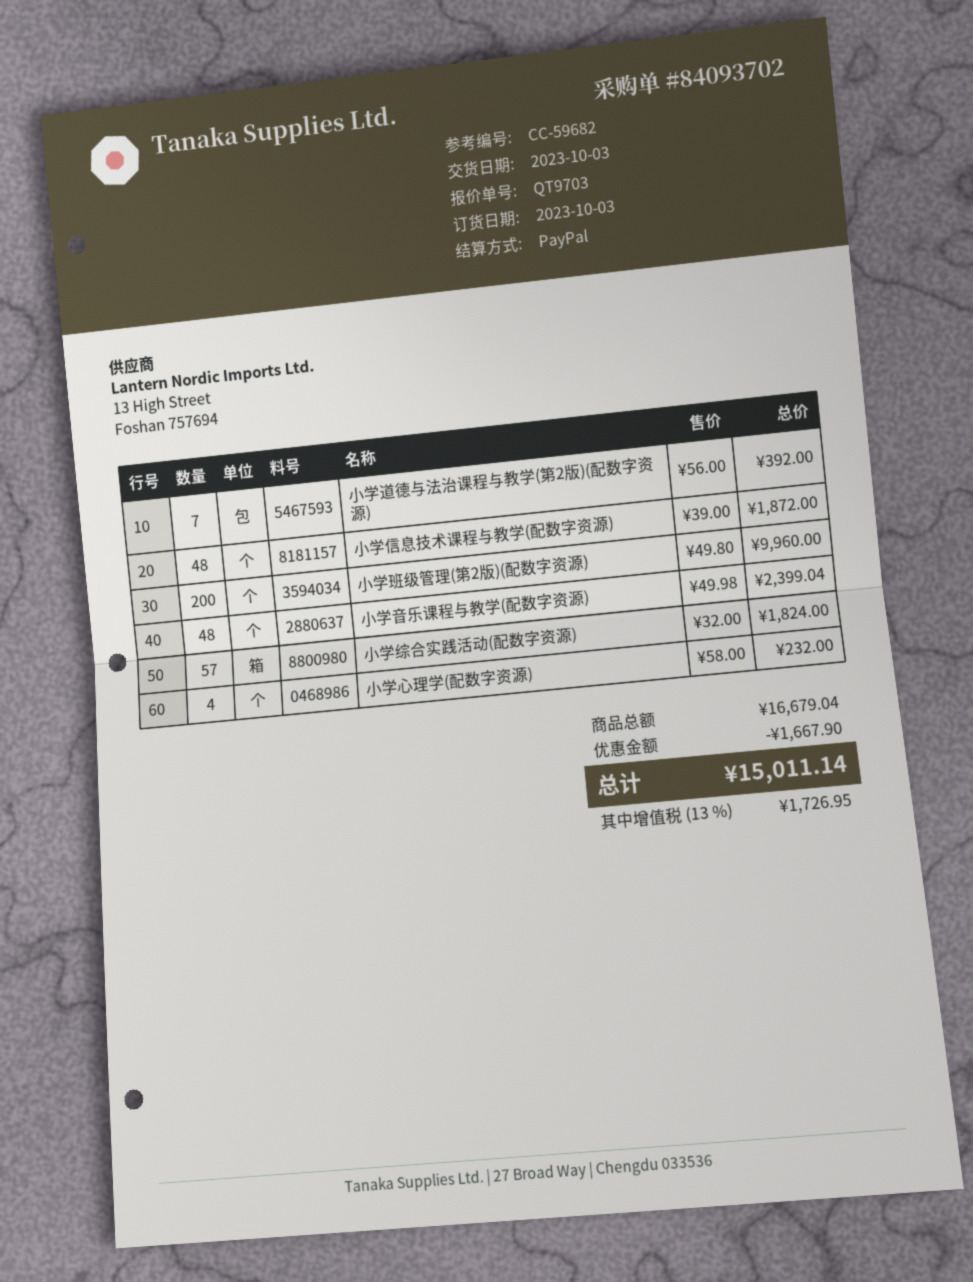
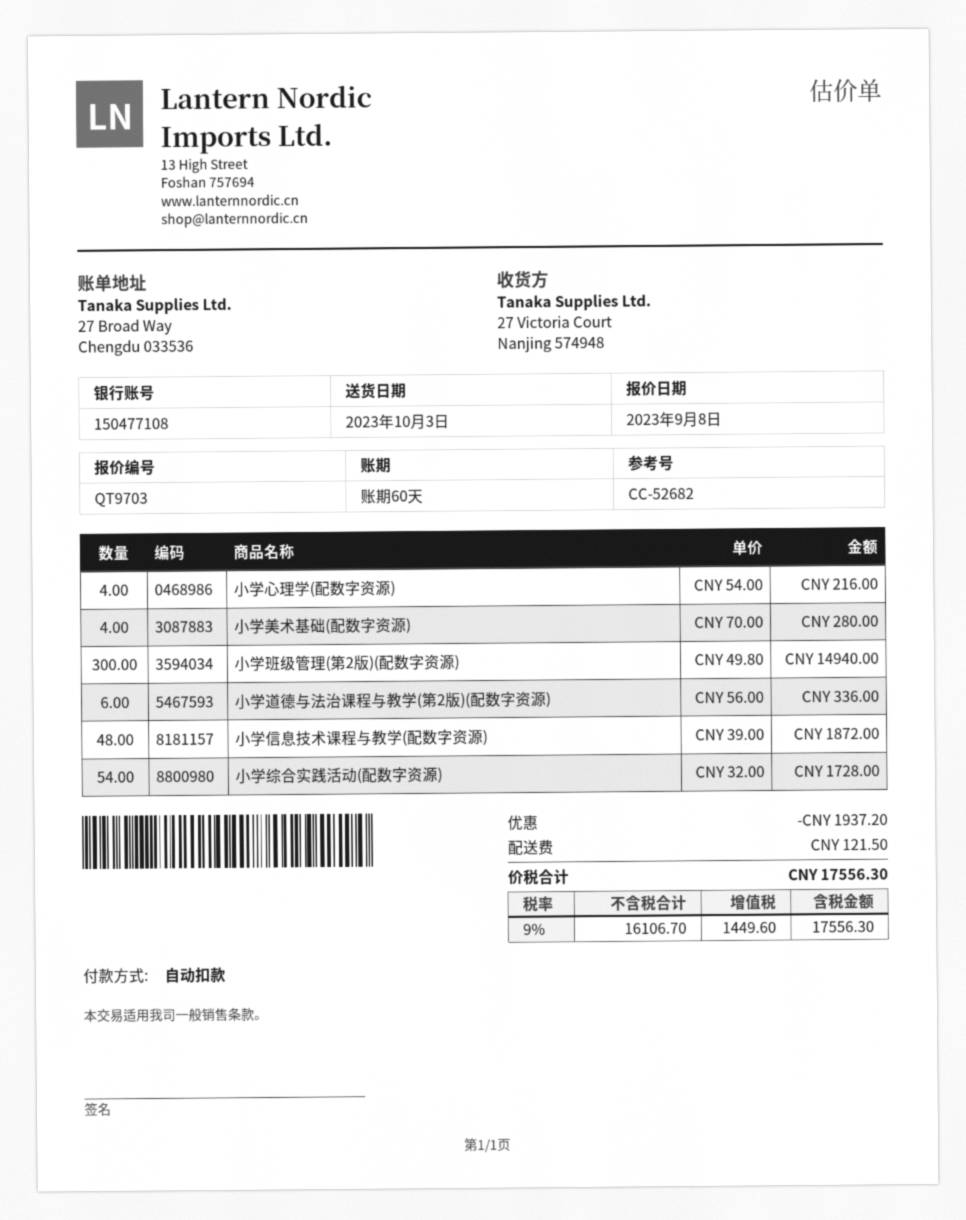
reference: CC-59682 -> CC-52682
payment method: PayPal -> direct debit
小学道德与法治课程与教学(第2版)(配数字资源): 7 x 56.00 = 392.00 -> 6 x 56.00 = 336.00
小学班级管理(第2版)(配数字资源): 200 x 49.80 = 9960.00 -> 300 x 49.80 = 14940.00
小学音乐课程与教学(配数字资源): 48 x 49.98 = 2399.04 -> none
小学综合实践活动(配数字资源): 57 x 32.00 = 1824.00 -> 54 x 32.00 = 1728.00
小学心理学(配数字资源): 4 x 58.00 = 232.00 -> 4 x 54.00 = 216.00
小学美术基础(配数字资源): none -> 4 x 70.00 = 280.00
discount: 1667.90 -> 1937.20
shipping: none -> 121.50
tax: 13% = 1726.95 -> 9% = 1449.60
total: 15011.14 -> 17556.30

